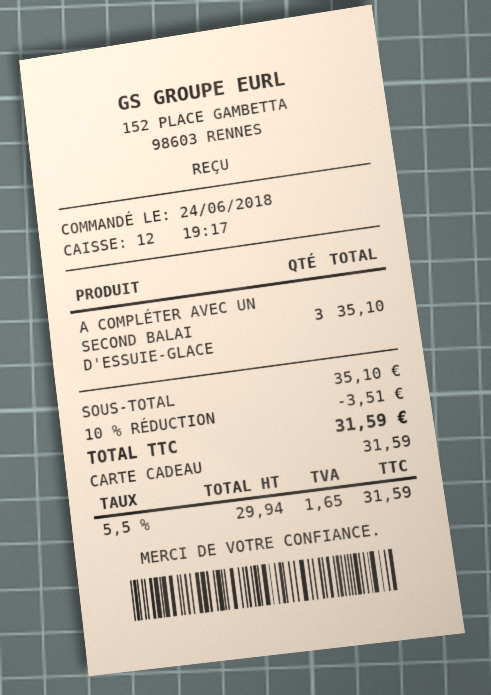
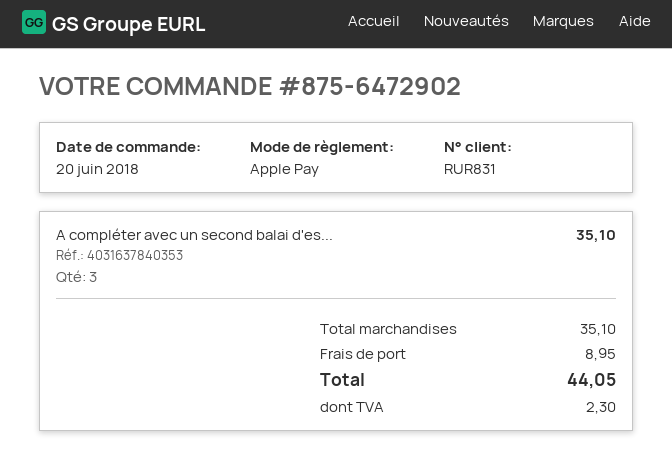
order date: 2018-06-24 -> 2018-06-20
payment method: gift card -> Apple Pay
discount: 10% = 3.51 -> none
shipping: none -> 8.95
tax: 1.65 -> 2.30
total: 31.59 -> 44.05

